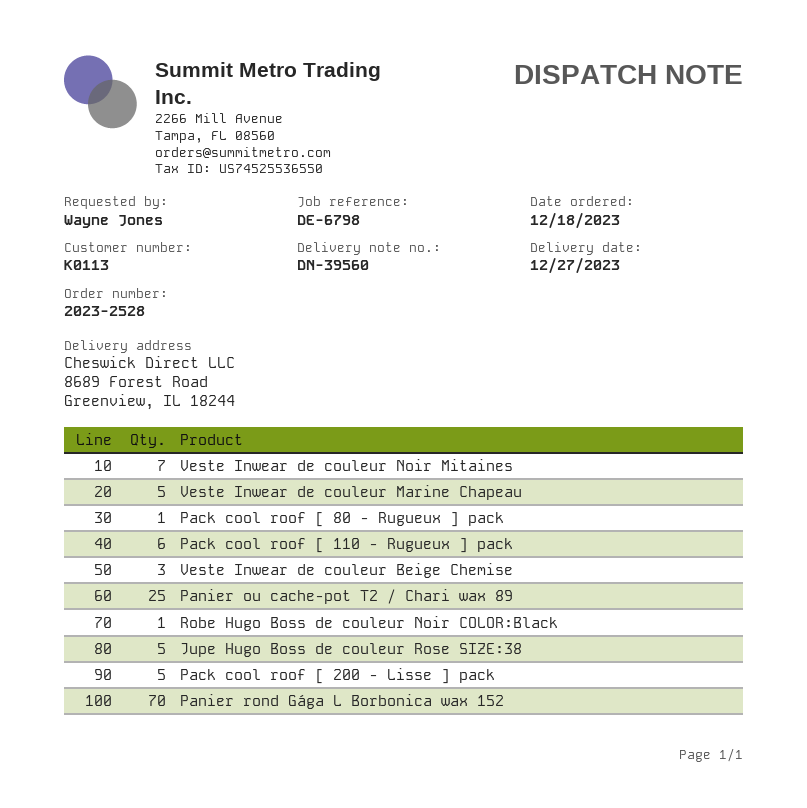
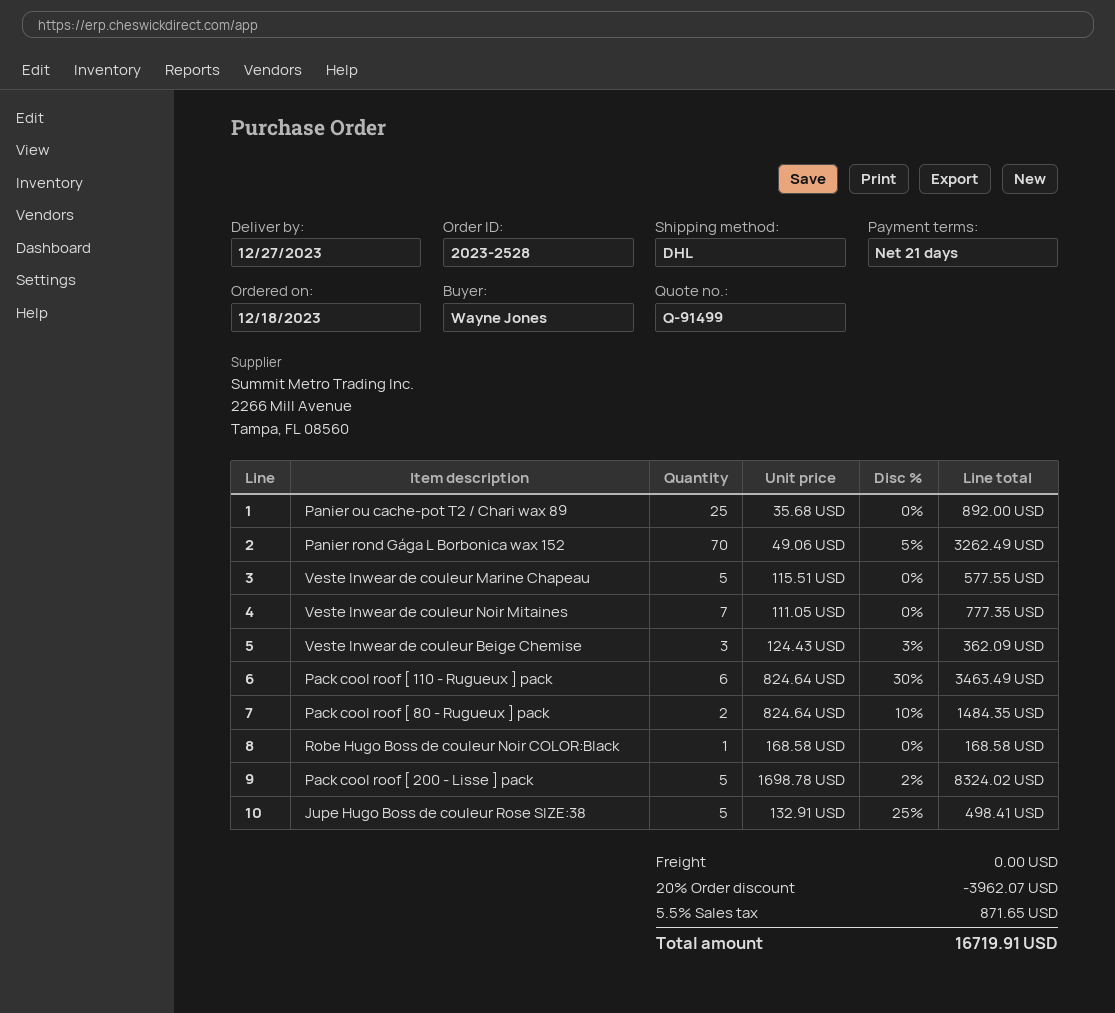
Pack cool roof [ 80 - Rugueux ] pack: 1 -> 2

